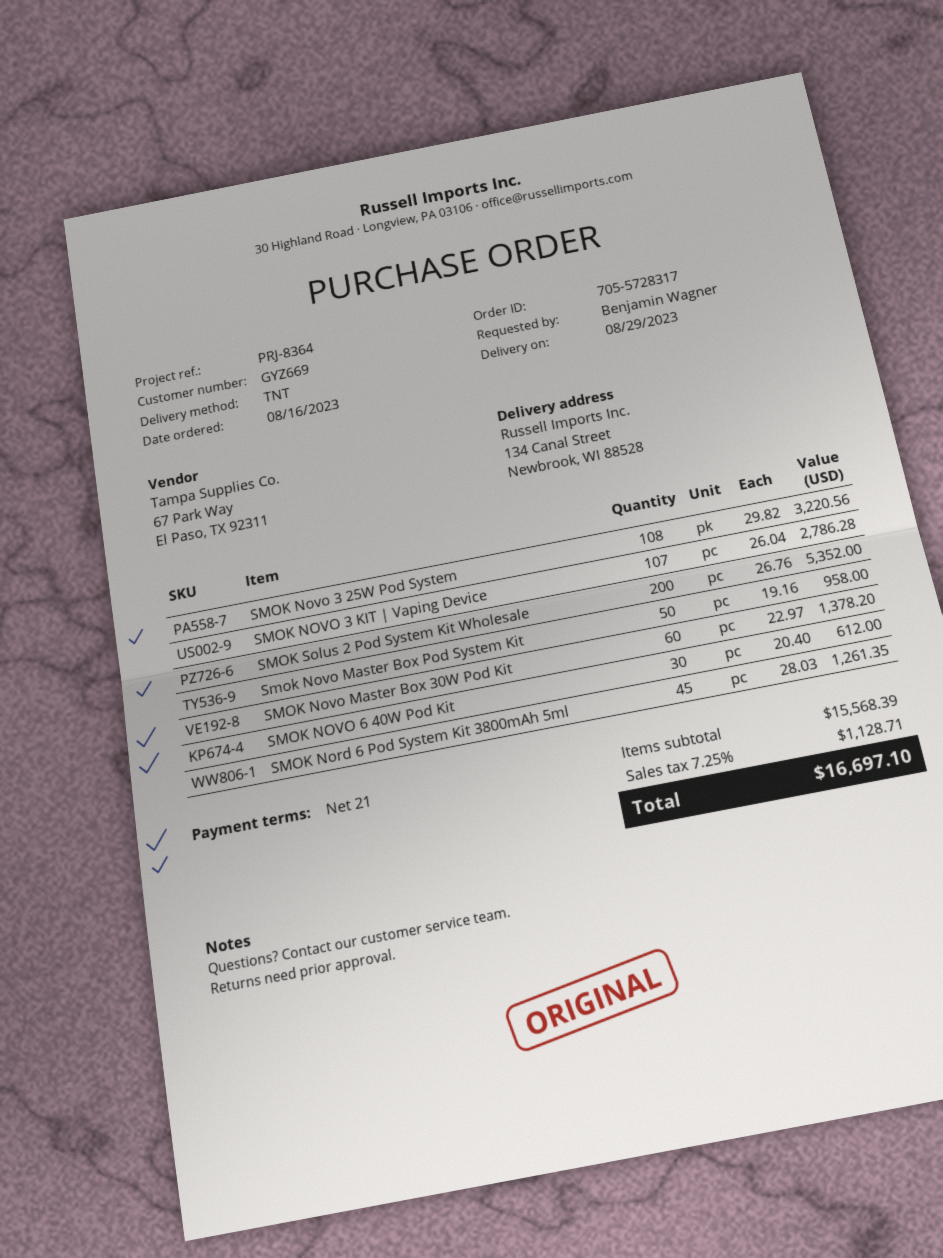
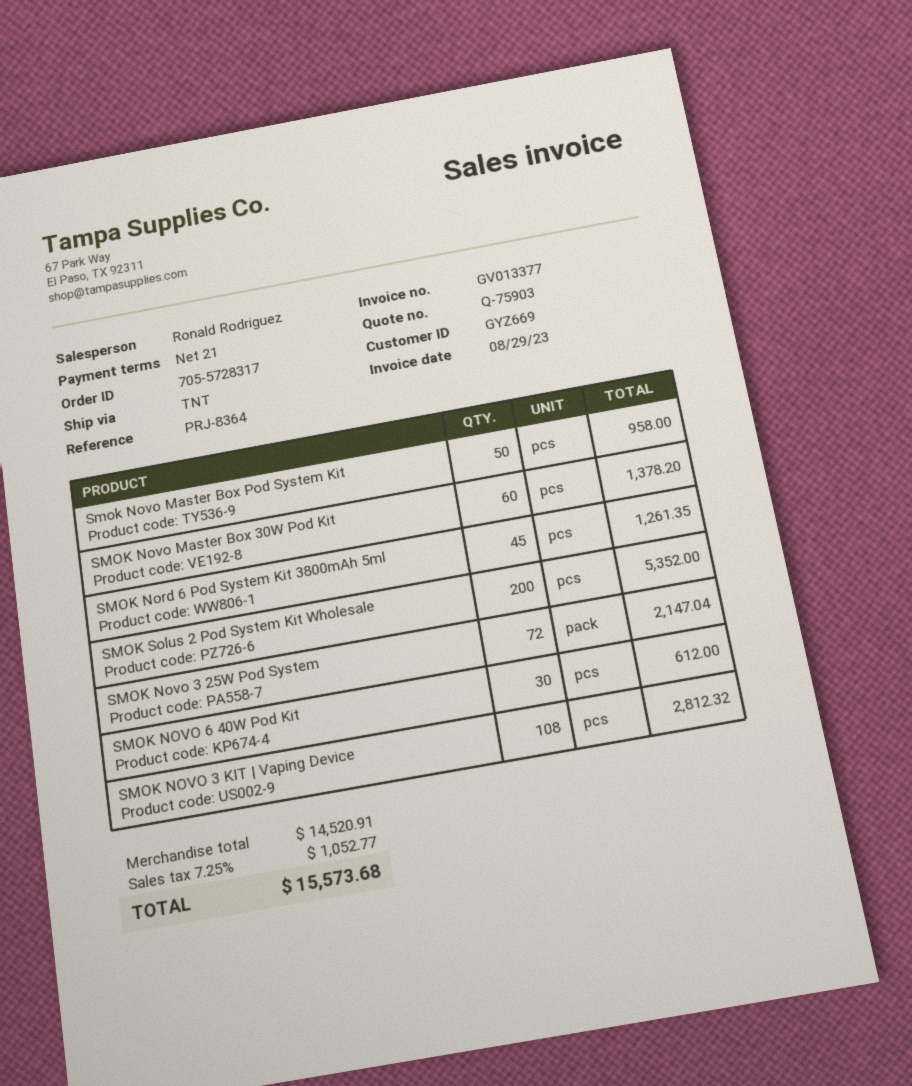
SMOK Novo 3 25W Pod System: 108 for 3220.56 -> 72 for 2147.04
SMOK NOVO 3 KIT | Vaping Device: 107 for 2786.28 -> 108 for 2812.32
subtotal: 15568.39 -> 14520.91
tax: 7.25% = 1128.71 -> 7.25% = 1052.77
total: 16697.10 -> 15573.68

